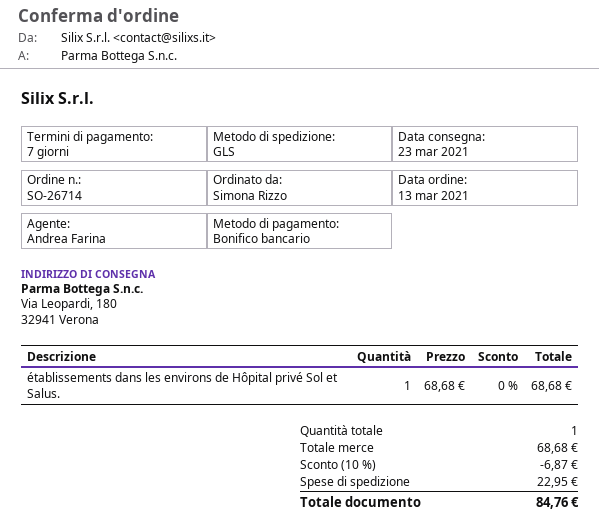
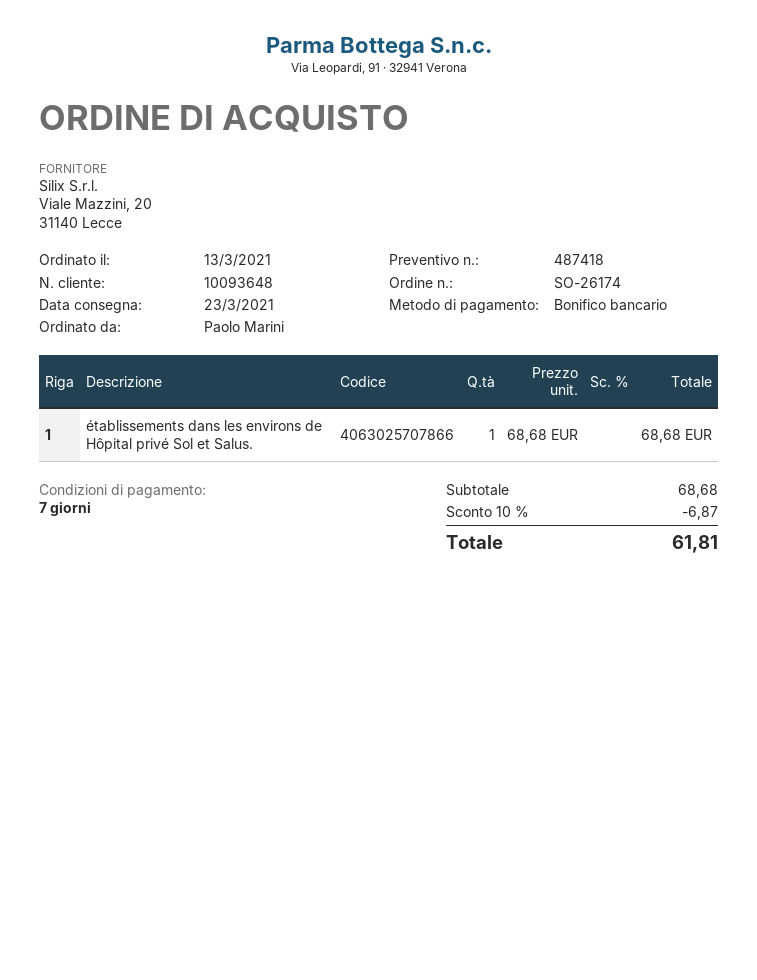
order number: SO-26714 -> SO-26174
ordered by: Simona Rizzo -> Paolo Marini
shipping: 22.95 -> none
total: 84.76 -> 61.81

